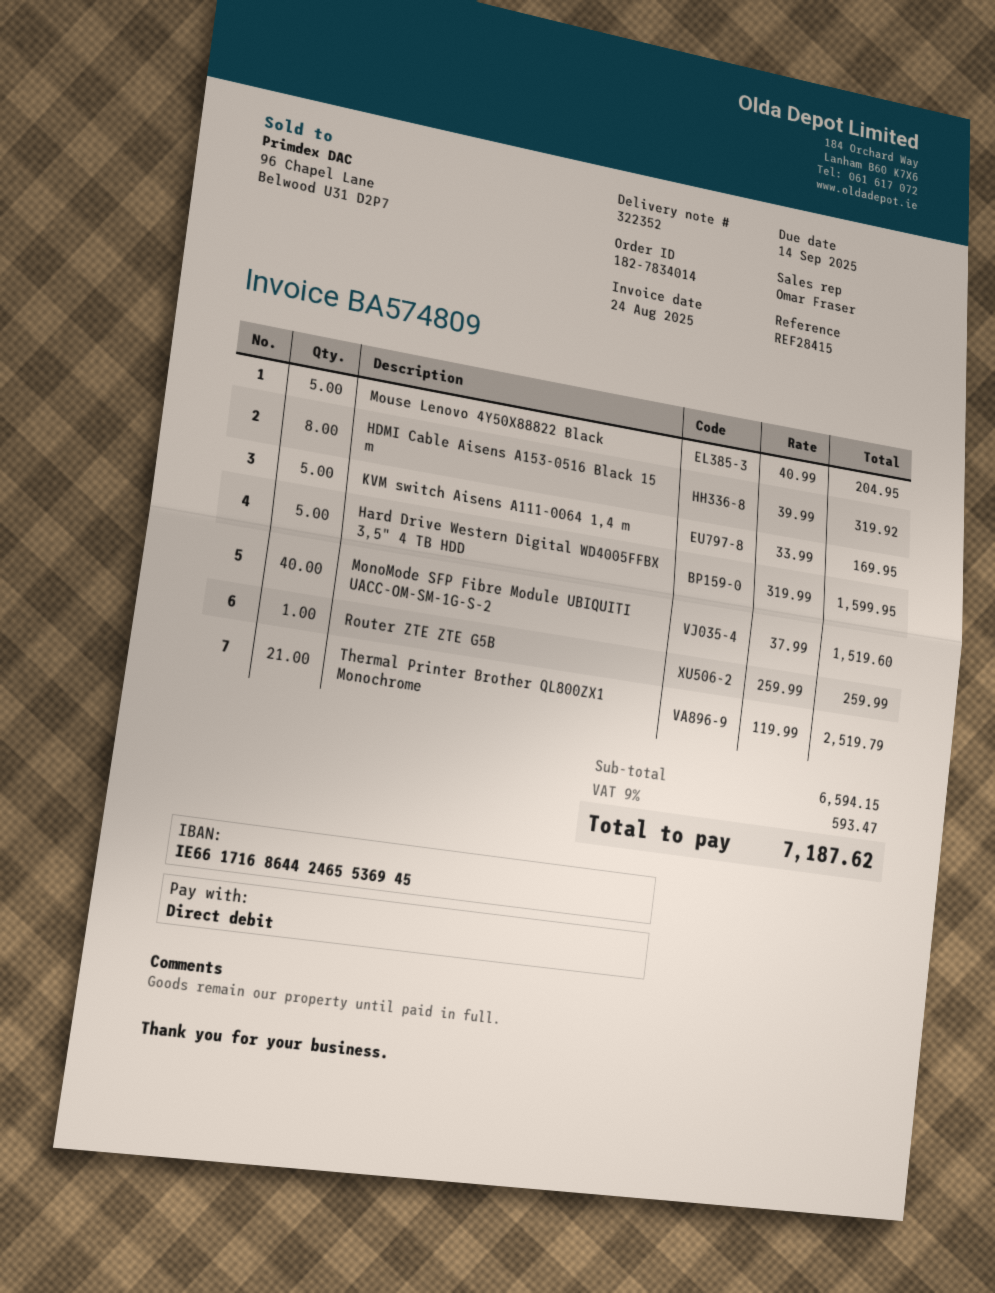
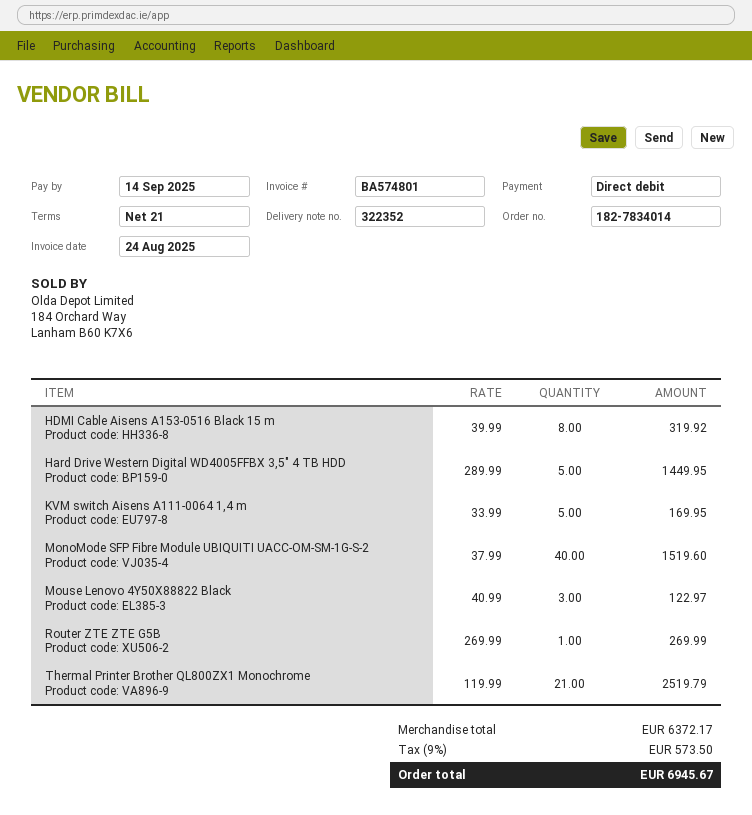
invoice number: BA574809 -> BA574801
Mouse Lenovo 4Y50X88822 Black: 5 x 40.99 = 204.95 -> 3 x 40.99 = 122.97
Hard Drive Western Digital WD4005FFBX 3,5" 4 TB HDD: 5 x 319.99 = 1599.95 -> 5 x 289.99 = 1449.95
Router ZTE ZTE G5B: 1 x 259.99 = 259.99 -> 1 x 269.99 = 269.99
subtotal: 6594.15 -> 6372.17
tax: 9% = 593.47 -> 9% = 573.50
total: 7187.62 -> 6945.67

